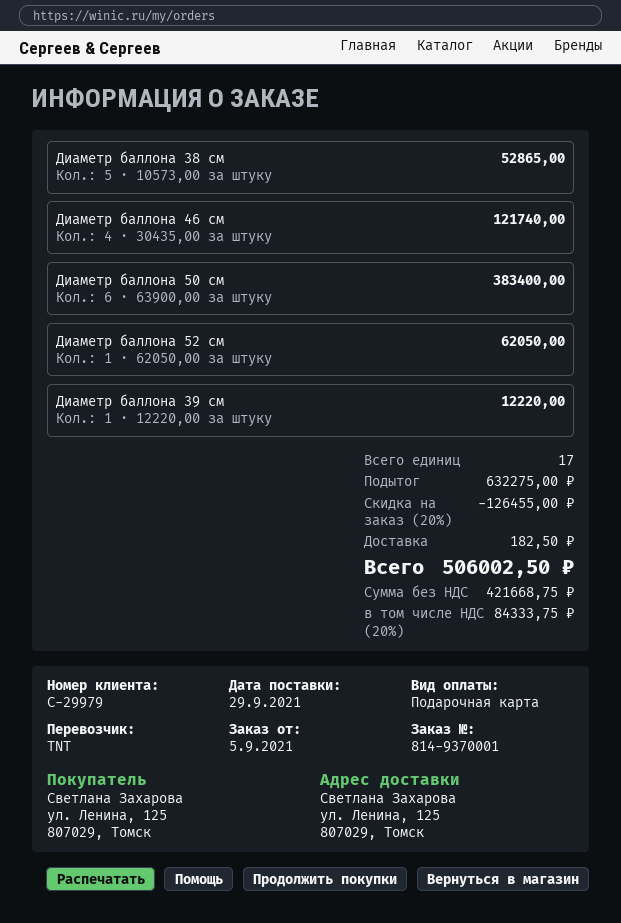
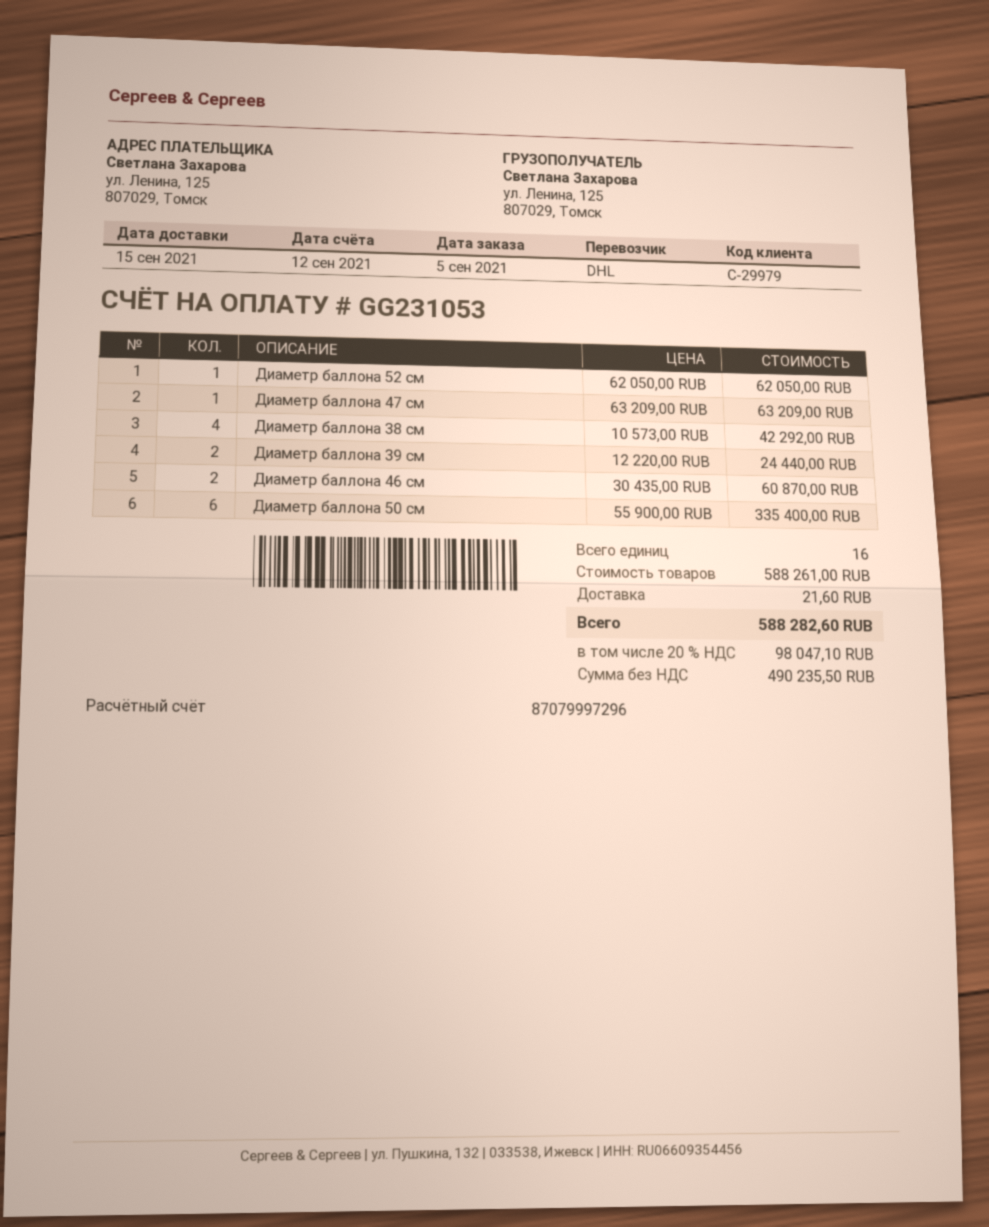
delivery date: 2021-09-29 -> 2021-09-15
shipping method: TNT -> DHL
Диаметр баллона 38 см: 5 x 10573.00 = 52865.00 -> 4 x 10573.00 = 42292.00
Диаметр баллона 46 см: 4 x 30435.00 = 121740.00 -> 2 x 30435.00 = 60870.00
Диаметр баллона 50 см: 6 x 63900.00 = 383400.00 -> 6 x 55900.00 = 335400.00
Диаметр баллона 39 см: 1 x 12220.00 = 12220.00 -> 2 x 12220.00 = 24440.00
Диаметр баллона 47 см: none -> 1 x 63209.00 = 63209.00
total quantity: 17 -> 16
subtotal: 632275.00 -> 588261.00
discount: 20% = 126455.00 -> none
shipping: 182.50 -> 21.60
net: 421668.75 -> 490235.50
tax: 20% = 84333.75 -> 20% = 98047.10
total: 506002.50 -> 588282.60

